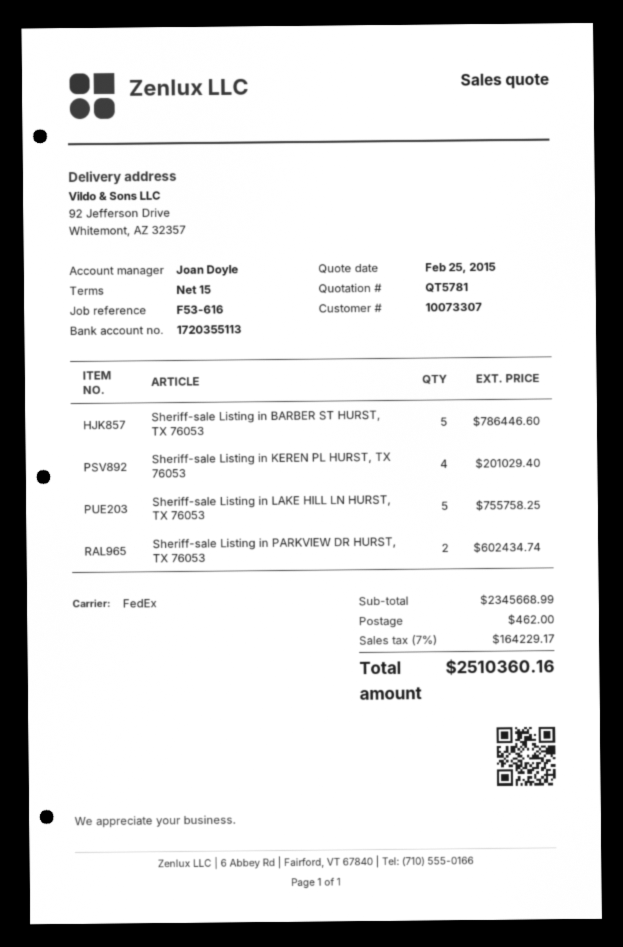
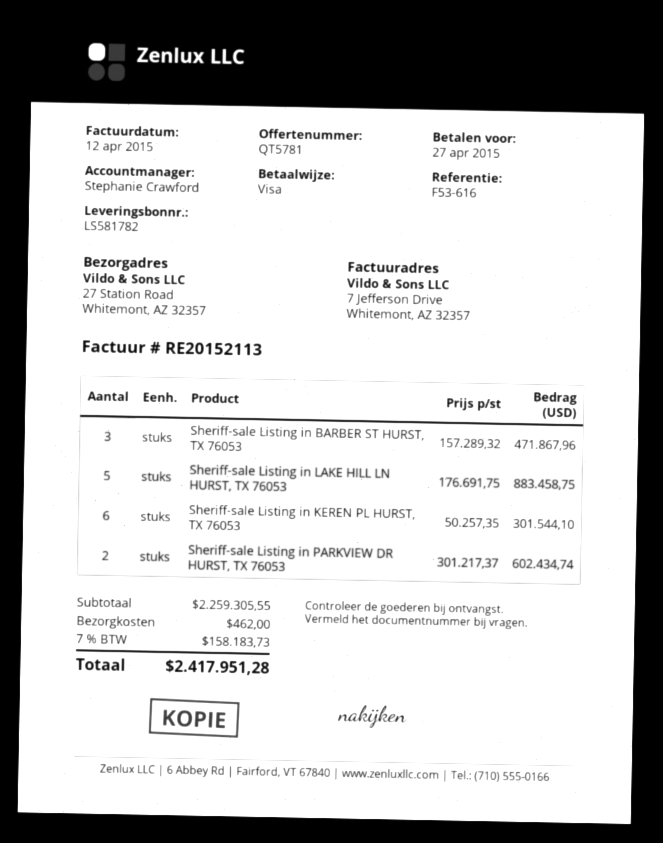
sales rep: Joan Doyle -> Stephanie Crawford
ship to: 92 Jefferson Drive, Whitemont, AZ 32357 -> 27 Station Road, Whitemont, AZ 32357
Sheriff-sale Listing in BARBER ST HURST, TX 76053: 5 for 786446.60 -> 3 for 471867.96
Sheriff-sale Listing in KEREN PL HURST, TX 76053: 4 for 201029.40 -> 6 for 301544.10
Sheriff-sale Listing in LAKE HILL LN HURST, TX 76053: 5 for 755758.25 -> 5 for 883458.75
subtotal: 2345668.99 -> 2259305.55
tax: 7% = 164229.17 -> 7% = 158183.73
total: 2510360.16 -> 2417951.28

